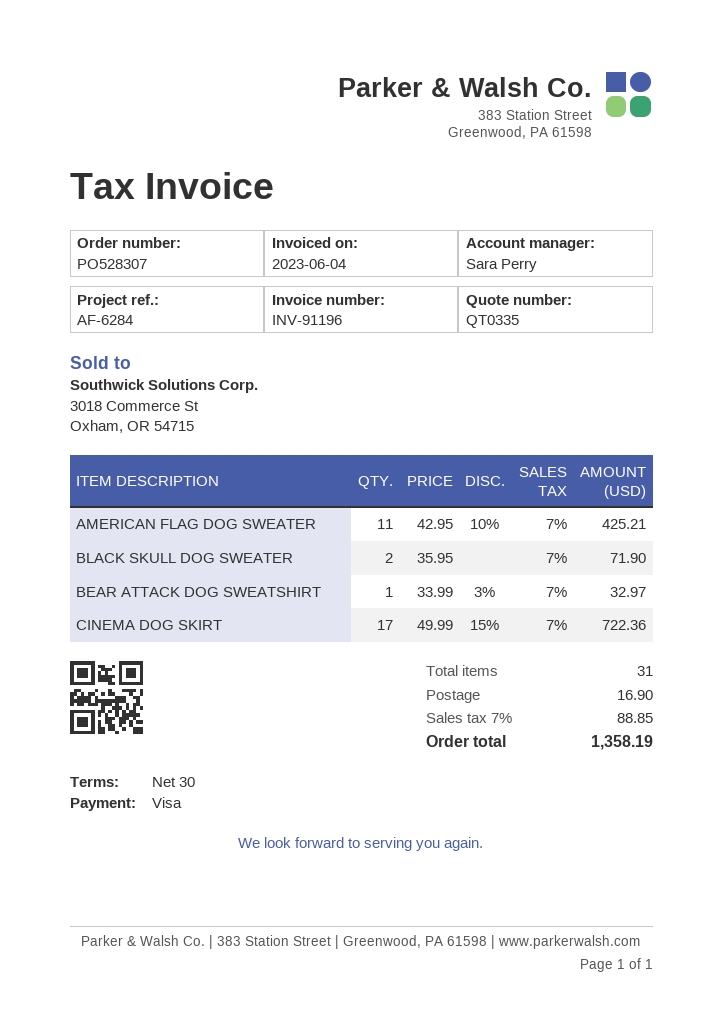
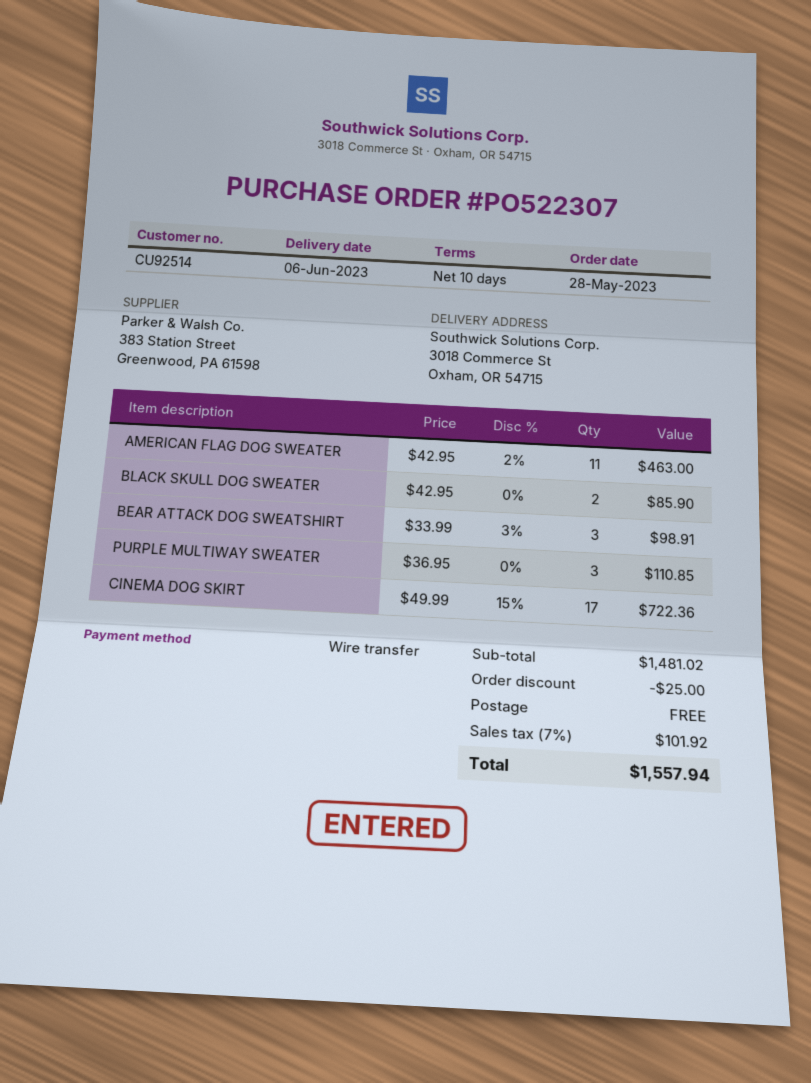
order number: PO528307 -> PO522307
payment terms: 30 days -> 10 days
payment method: Visa -> bank transfer
AMERICAN FLAG DOG SWEATER: 11 x 42.95 - 10% = 425.21 -> 11 x 42.95 - 2% = 463.00
BLACK SKULL DOG SWEATER: 2 x 35.95 = 71.90 -> 2 x 42.95 = 85.90
BEAR ATTACK DOG SWEATSHIRT: 1 x 33.99 - 3% = 32.97 -> 3 x 33.99 - 3% = 98.91
PURPLE MULTIWAY SWEATER: none -> 3 x 36.95 = 110.85
discount: none -> 25.00
shipping: 16.90 -> 0.00
tax: 7% = 88.85 -> 7% = 101.92
total: 1358.19 -> 1557.94

